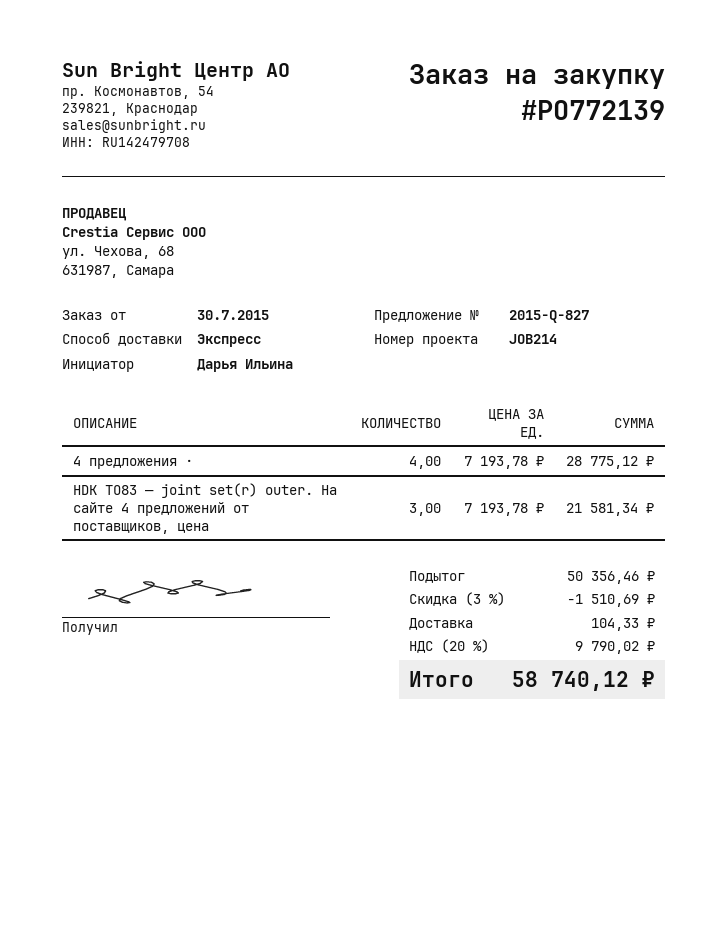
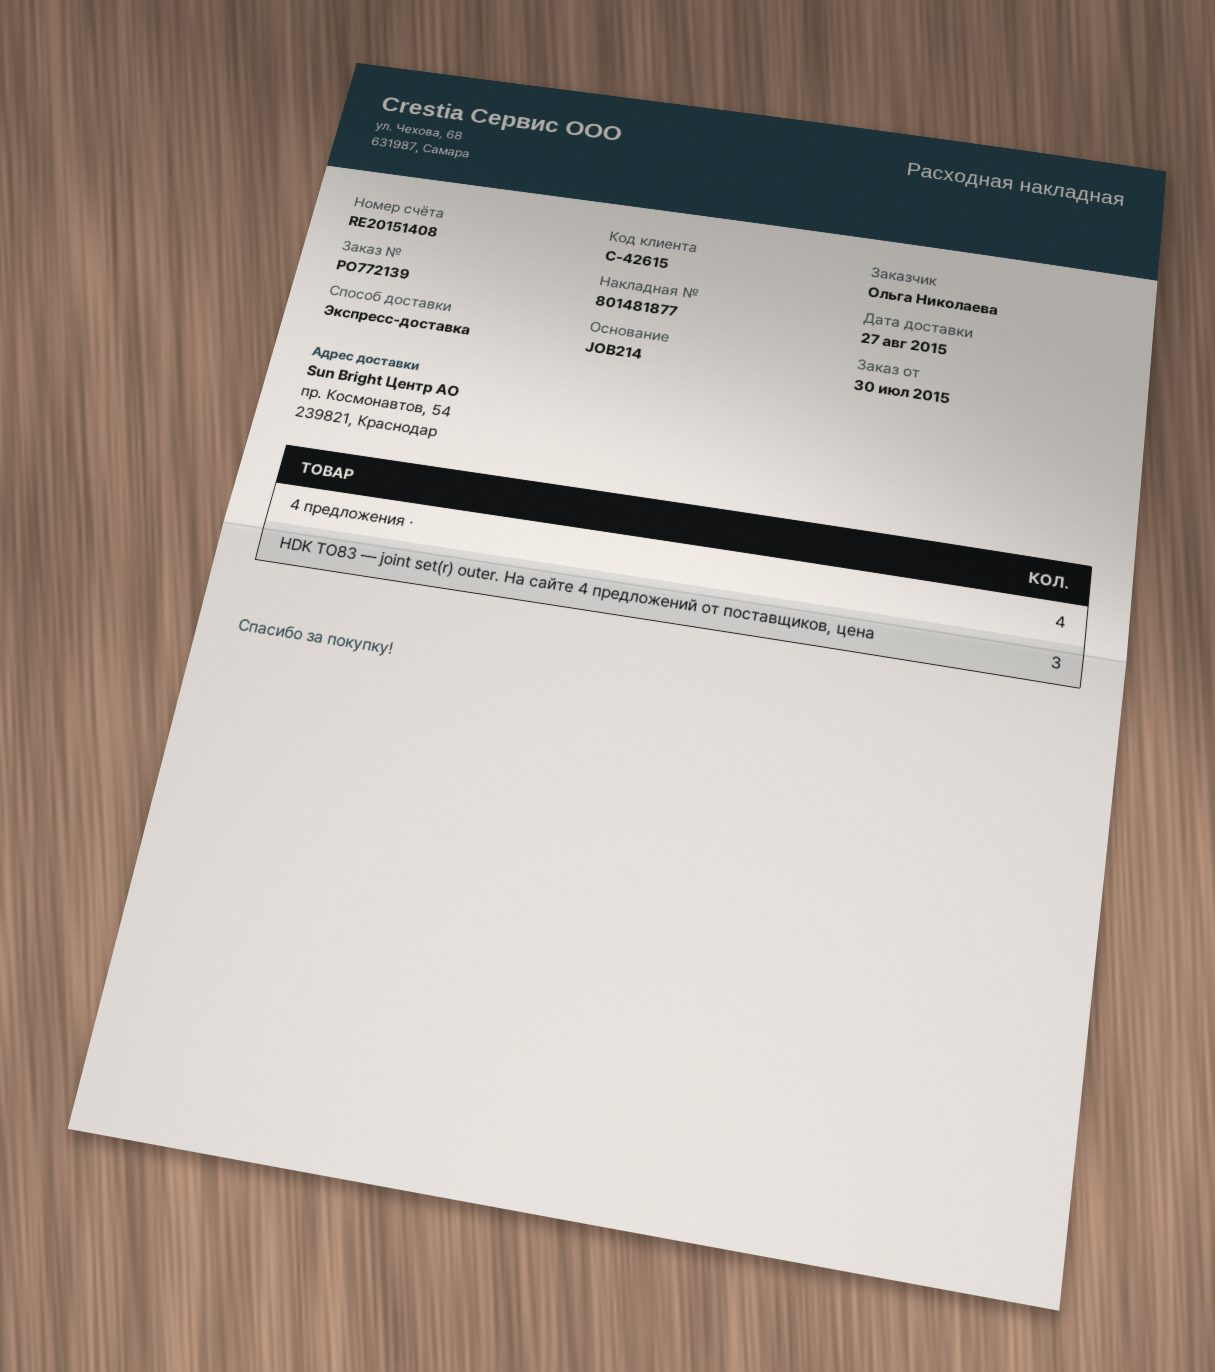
ordered by: Дарья Ильина -> Ольга Николаева

